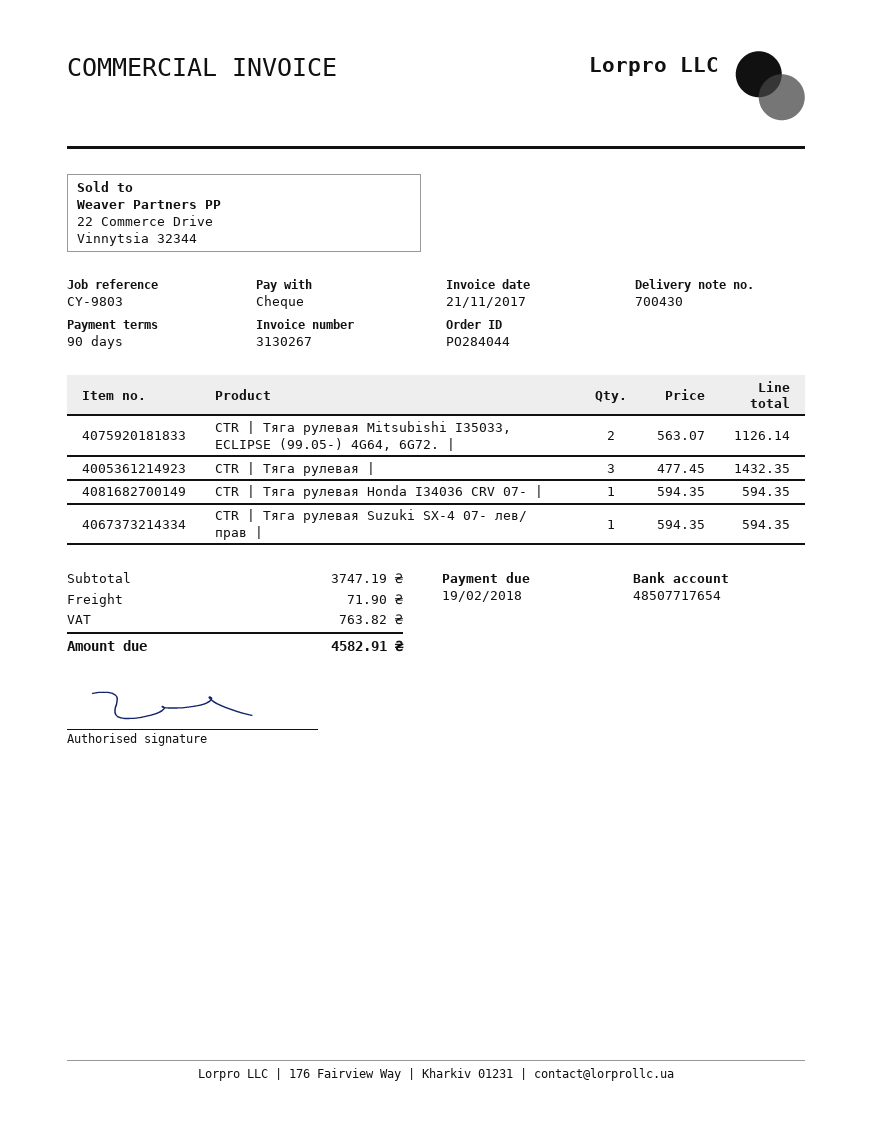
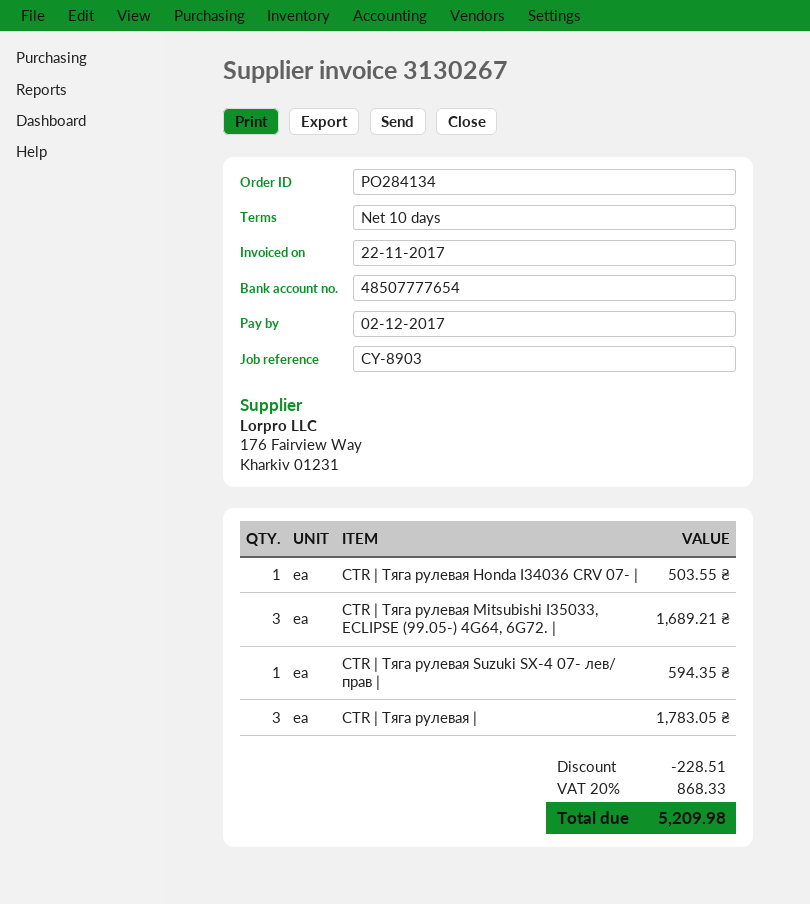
order number: PO284044 -> PO284134
invoice date: 2017-11-21 -> 2017-11-22
payment terms: 90 days -> 10 days
due date: 2018-02-19 -> 2017-12-02
reference: CY-9803 -> CY-8903
bank account: 48507717654 -> 48507777654
CTR | Тяга рулевая Mitsubishi I35033, ECLIPSE (99.05-) 4G64, 6G72. |: 2 for 1126.14 -> 3 for 1689.21
CTR | Тяга рулевая |: 3 for 1432.35 -> 3 for 1783.05
CTR | Тяга рулевая Honda I34036 CRV 07- |: 1 for 594.35 -> 1 for 503.55
discount: none -> 228.51
shipping: 71.90 -> none
tax: 763.82 -> 868.33
total: 4582.91 -> 5209.98

